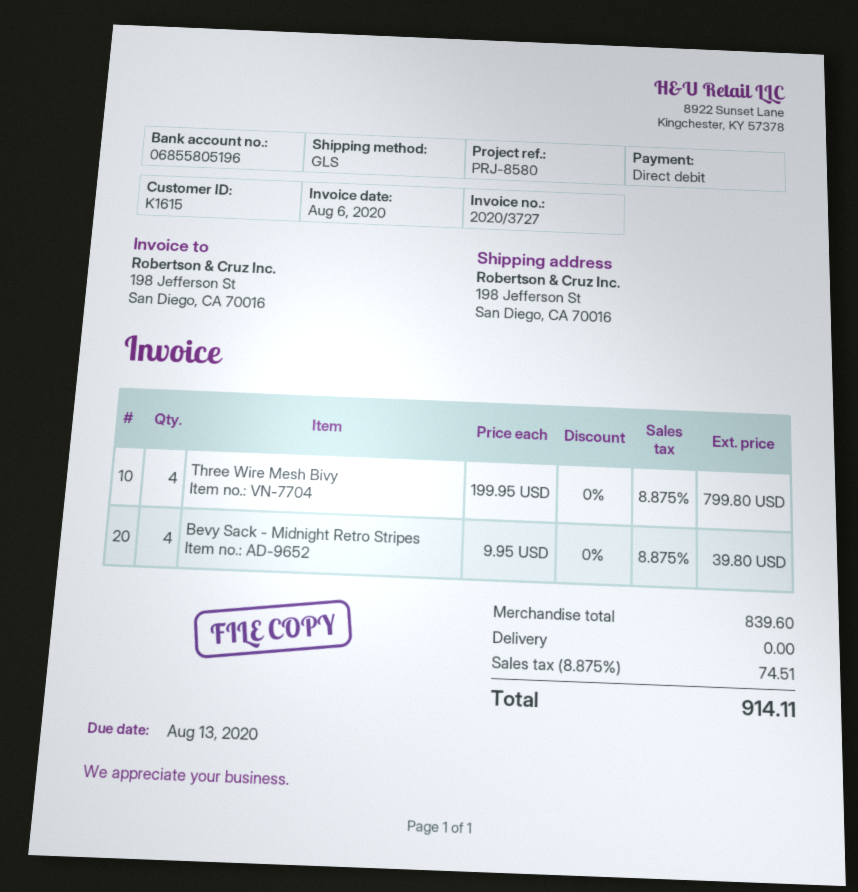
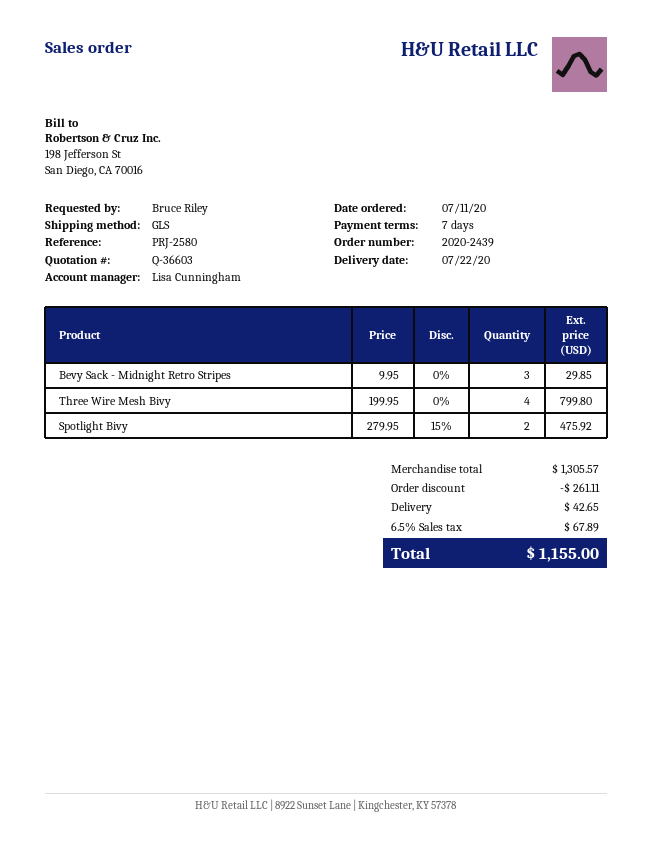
reference: PRJ-8580 -> PRJ-2580
Bevy Sack - Midnight Retro Stripes: 4 x 9.95 = 39.80 -> 3 x 9.95 = 29.85
Spotlight Bivy: none -> 2 x 279.95 - 15% = 475.92
subtotal: 839.60 -> 1305.57
discount: none -> 261.11
shipping: 0.00 -> 42.65
tax: 8.875% = 74.51 -> 6.5% = 67.89
total: 914.11 -> 1155.00

